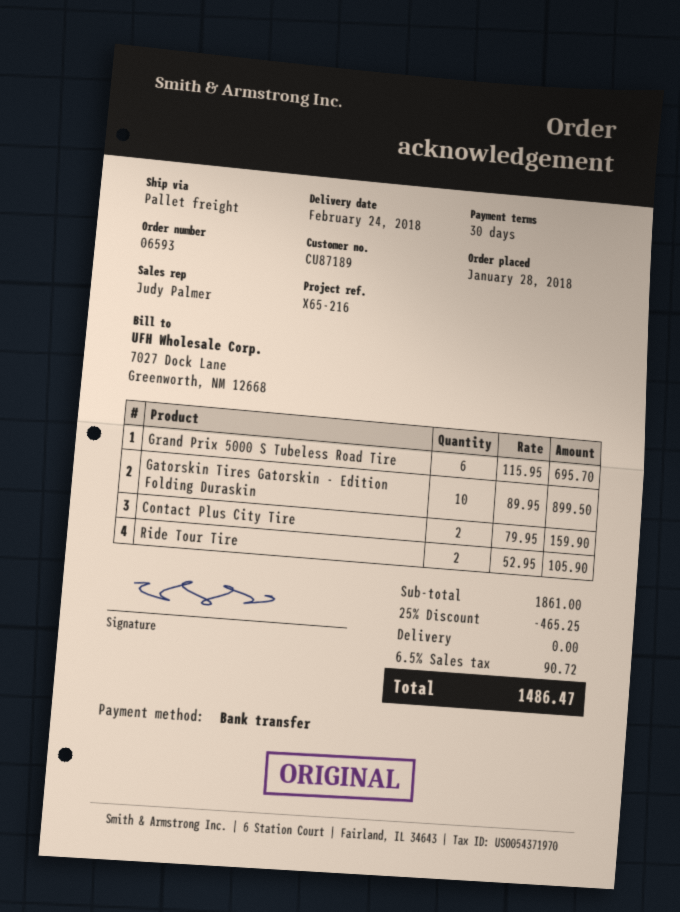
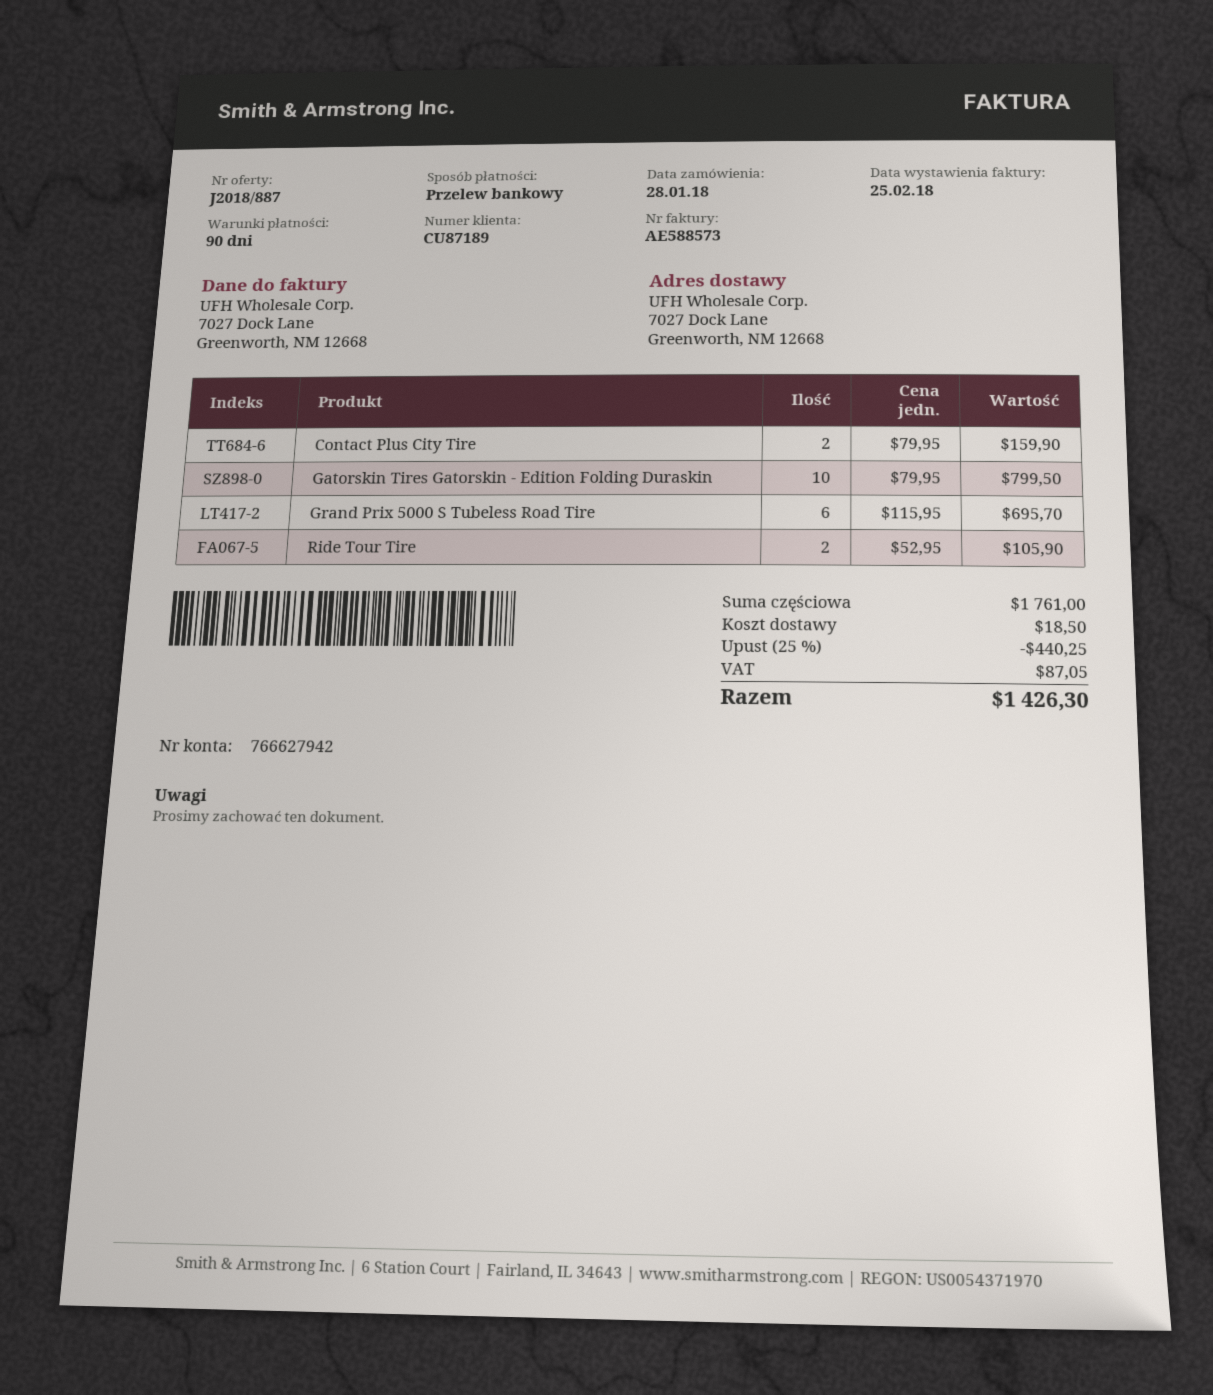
payment terms: 30 days -> 90 days
Gatorskin Tires Gatorskin - Edition Folding Duraskin: 10 x 89.95 = 899.50 -> 10 x 79.95 = 799.50
subtotal: 1861.00 -> 1761.00
discount: 25% = 465.25 -> 25% = 440.25
shipping: 0.00 -> 18.50
tax: 90.72 -> 87.05
total: 1486.47 -> 1426.30

